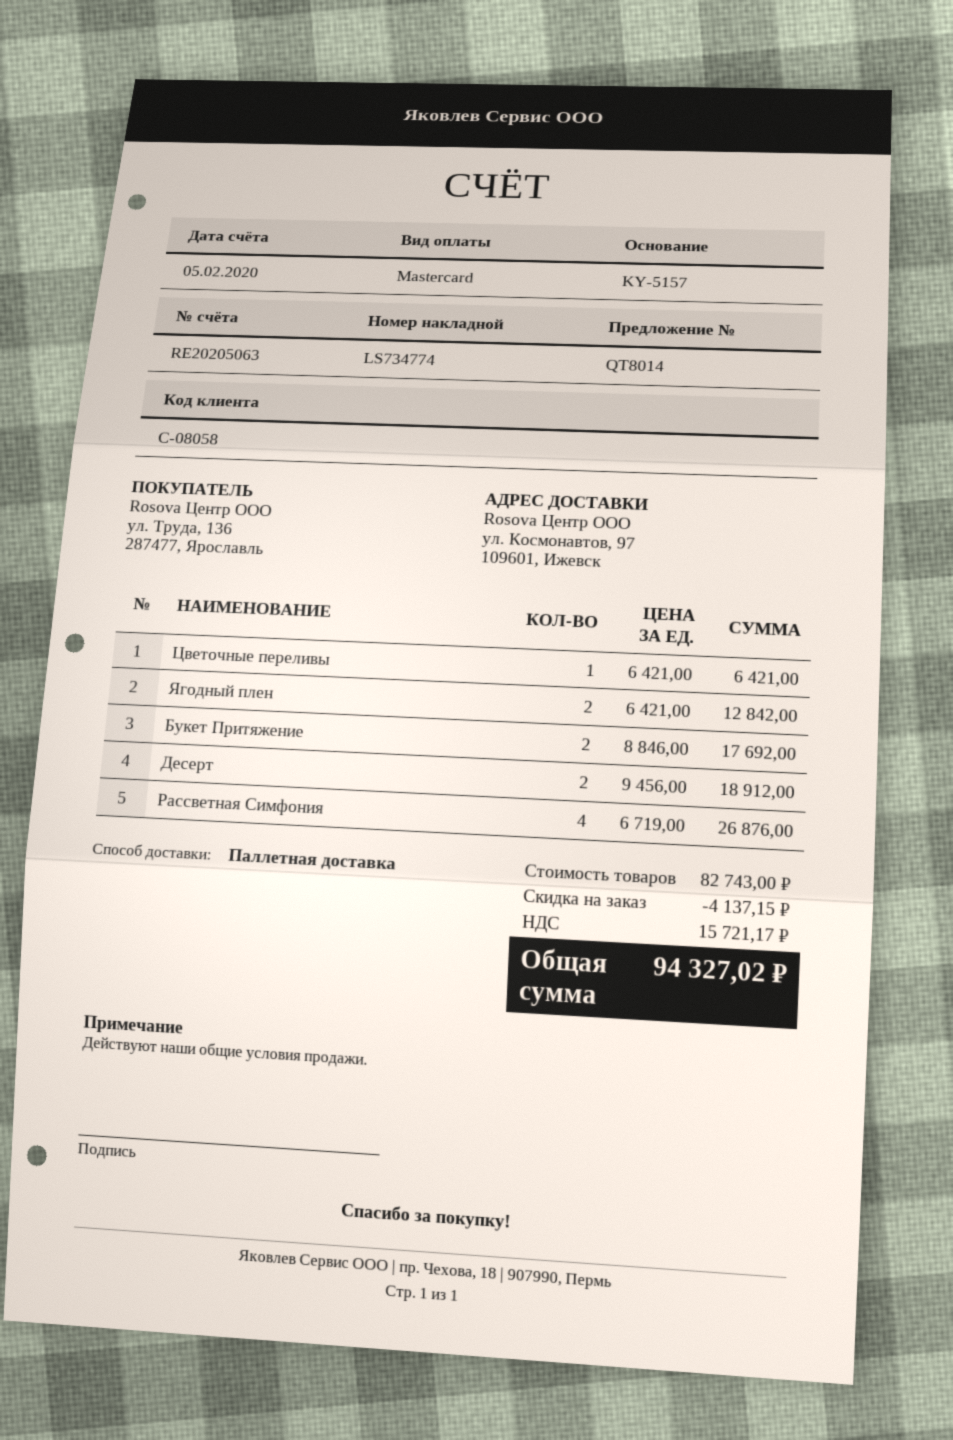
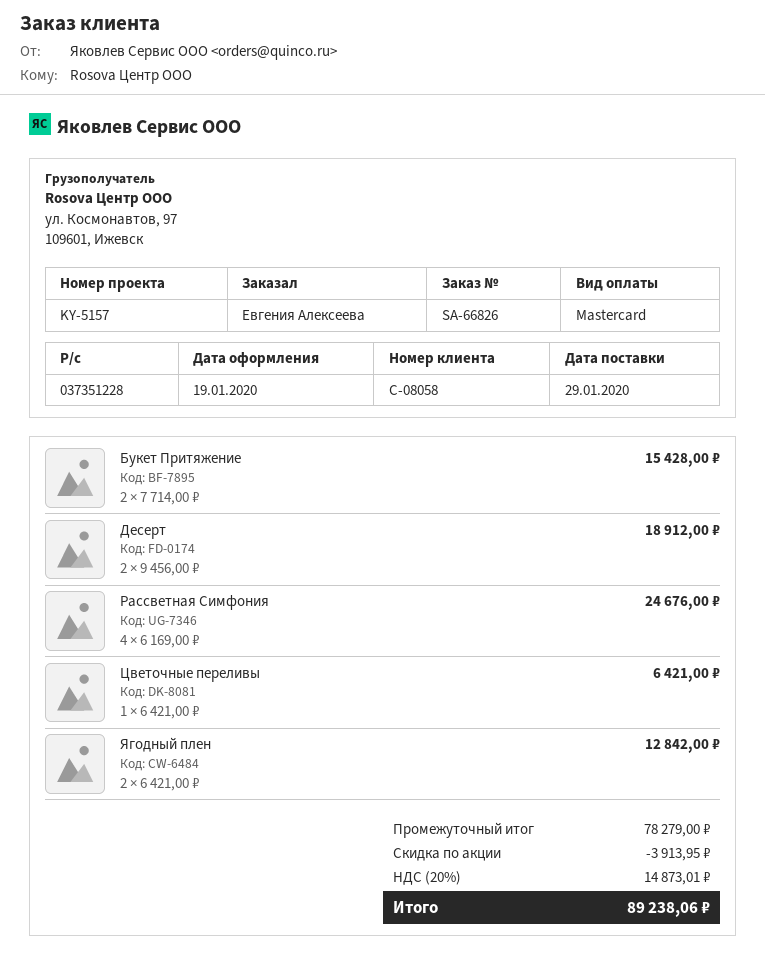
Букет Притяжение: 2 x 8846.00 = 17692.00 -> 2 x 7714.00 = 15428.00
Рассветная Симфония: 4 x 6719.00 = 26876.00 -> 4 x 6169.00 = 24676.00
subtotal: 82743.00 -> 78279.00
discount: 4137.15 -> 3913.95
tax: 15721.17 -> 14873.01
total: 94327.02 -> 89238.06

